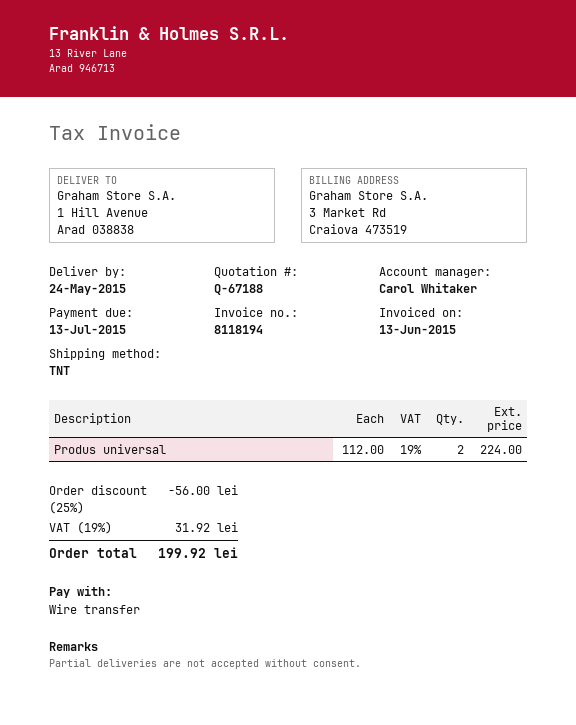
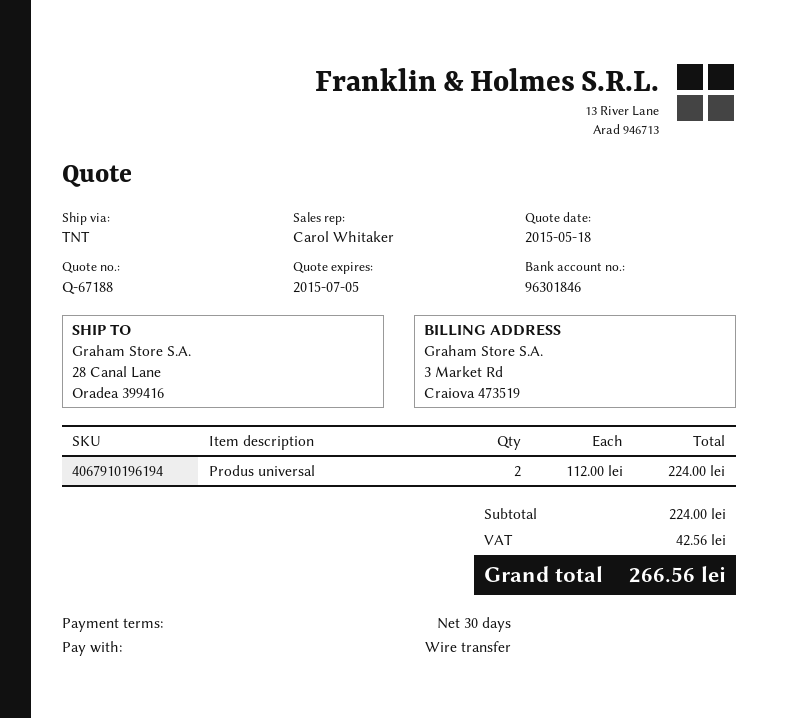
ship to: 1 Hill Avenue, Arad 038838 -> 28 Canal Lane, Oradea 399416
discount: 25% = 56.00 -> none
tax: 31.92 -> 42.56
total: 199.92 -> 266.56

